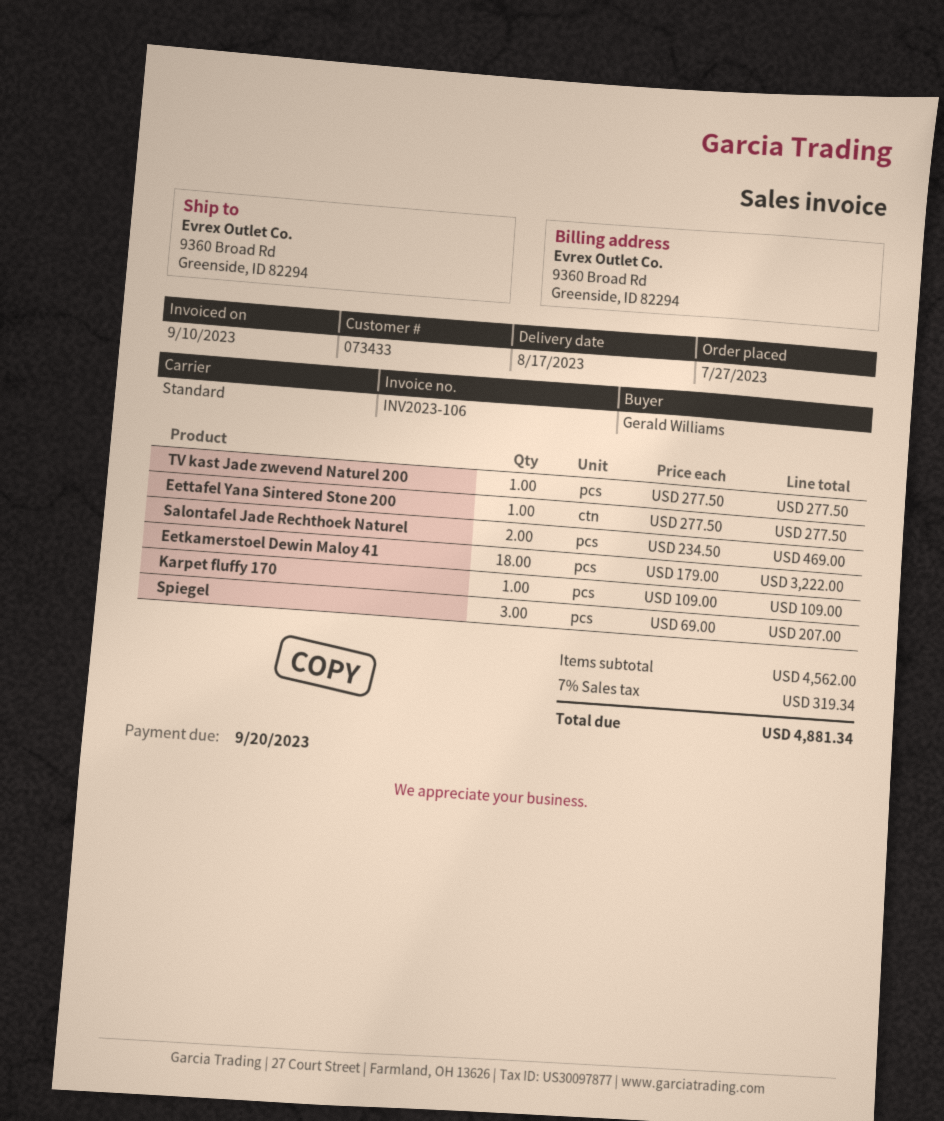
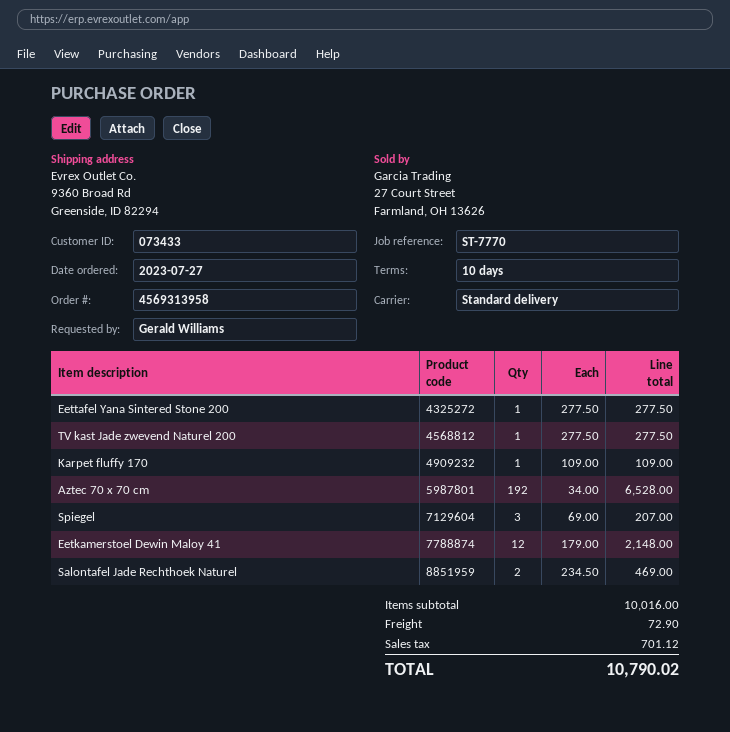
Eetkamerstoel Dewin Maloy 41: 18 x 179.00 = 3222.00 -> 12 x 179.00 = 2148.00
Aztec 70 x 70 cm: none -> 192 x 34.00 = 6528.00
subtotal: 4562.00 -> 10016.00
shipping: none -> 72.90
tax: 319.34 -> 701.12
total: 4881.34 -> 10790.02

